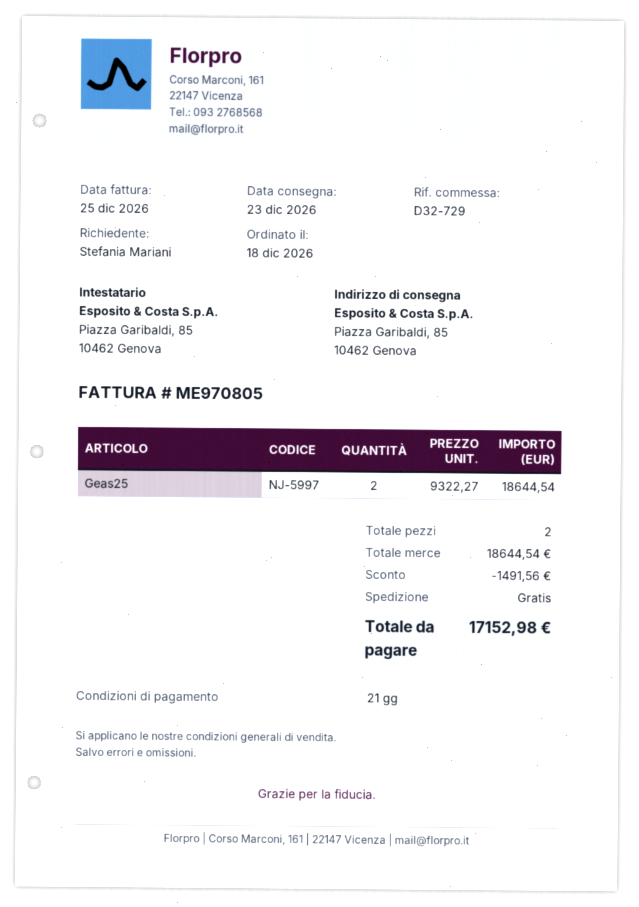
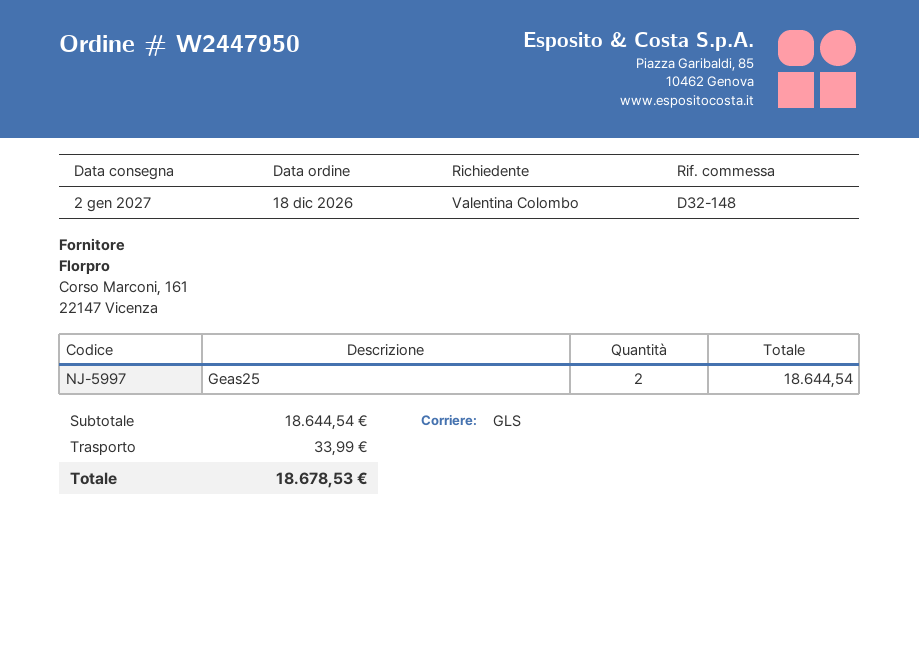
delivery date: 2026-12-23 -> 2027-01-02
reference: D32-729 -> D32-148
ordered by: Stefania Mariani -> Valentina Colombo
discount: 1491.56 -> none
shipping: 0.00 -> 33.99
total: 17152.98 -> 18678.53

